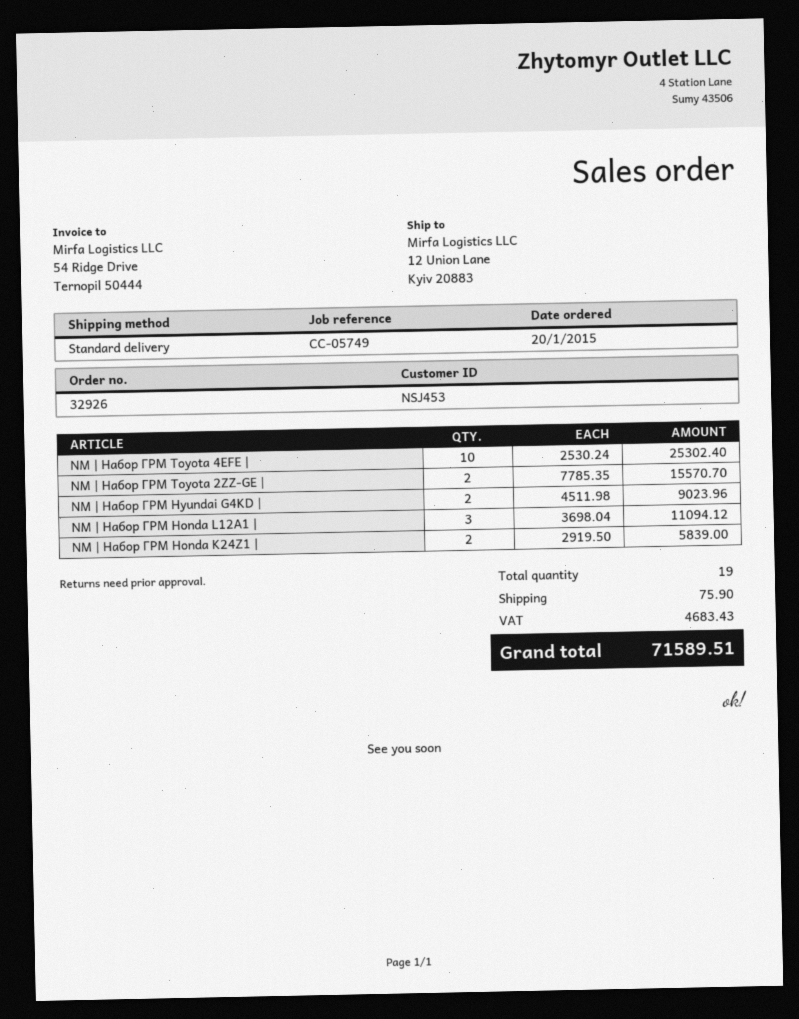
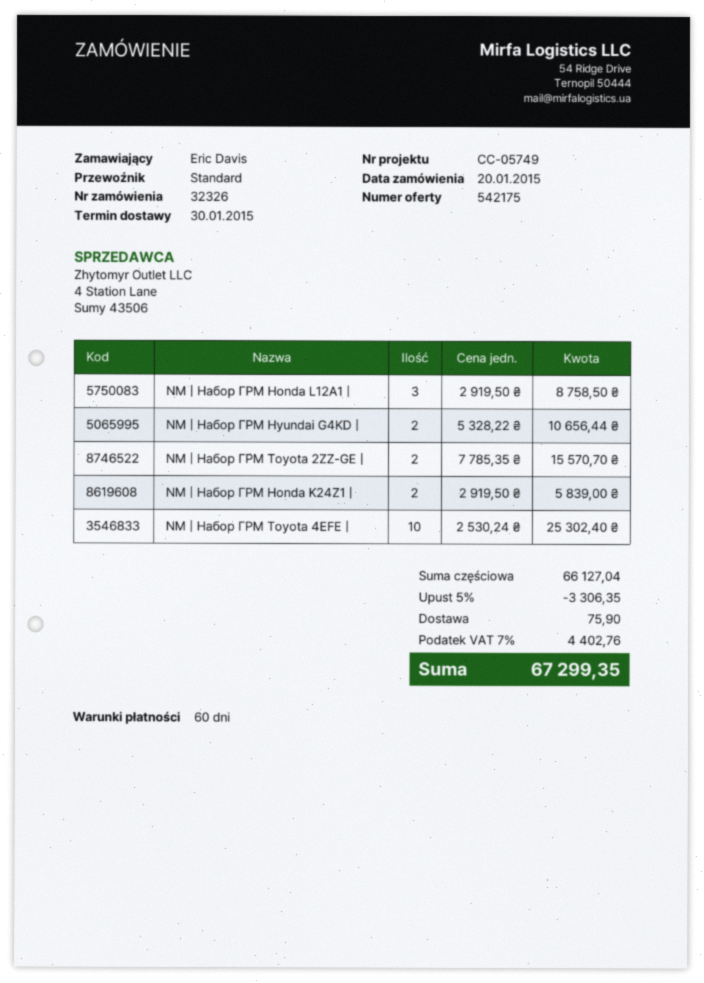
order number: 32926 -> 32326
NM | Набор ГРМ Hyundai G4KD |: 2 x 4511.98 = 9023.96 -> 2 x 5328.22 = 10656.44
NM | Набор ГРМ Honda L12A1 |: 3 x 3698.04 = 11094.12 -> 3 x 2919.50 = 8758.50
discount: none -> 5% = 3306.35
tax: 4683.43 -> 4402.76
total: 71589.51 -> 67299.35

